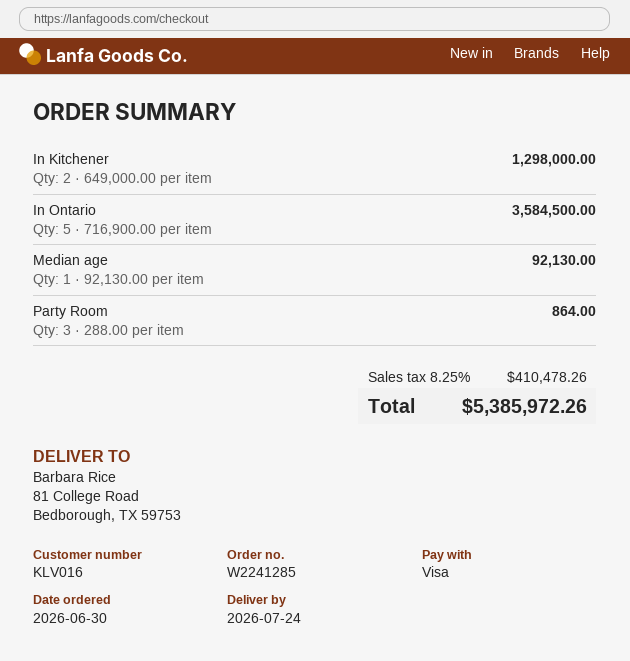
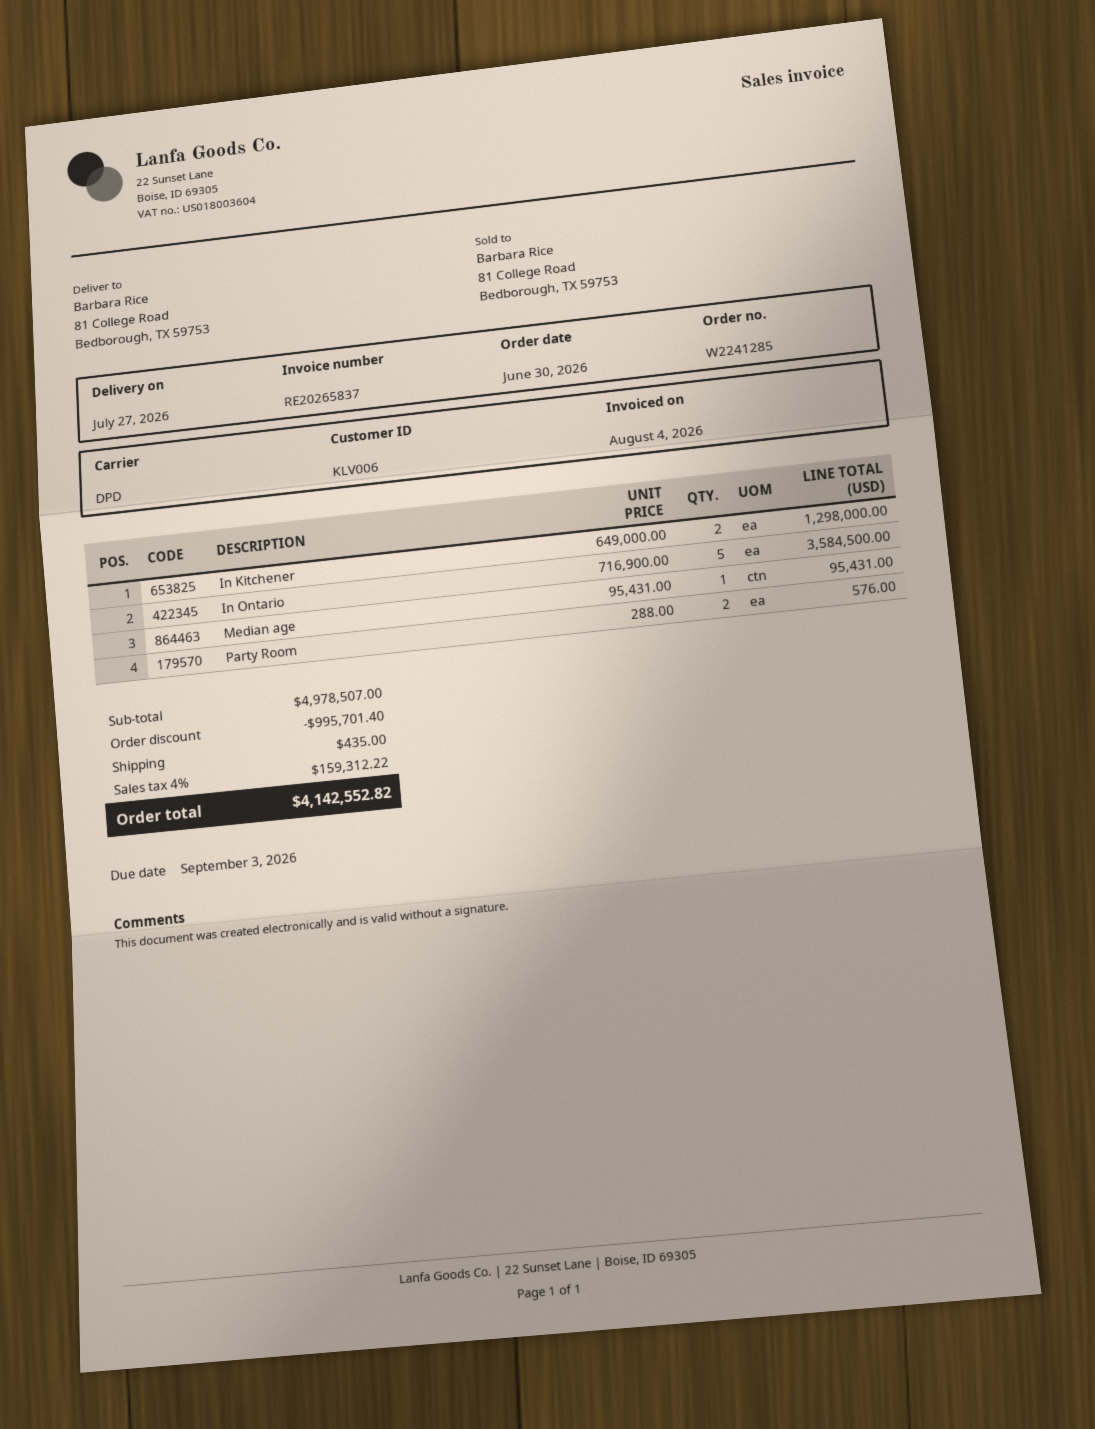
delivery date: 2026-07-24 -> 2026-07-27
customer number: KLV016 -> KLV006
Median age: 1 x 92130.00 = 92130.00 -> 1 x 95431.00 = 95431.00
Party Room: 3 x 288.00 = 864.00 -> 2 x 288.00 = 576.00
discount: none -> 995701.40
shipping: none -> 435.00
tax: 8.25% = 410478.26 -> 4% = 159312.22
total: 5385972.26 -> 4142552.82

